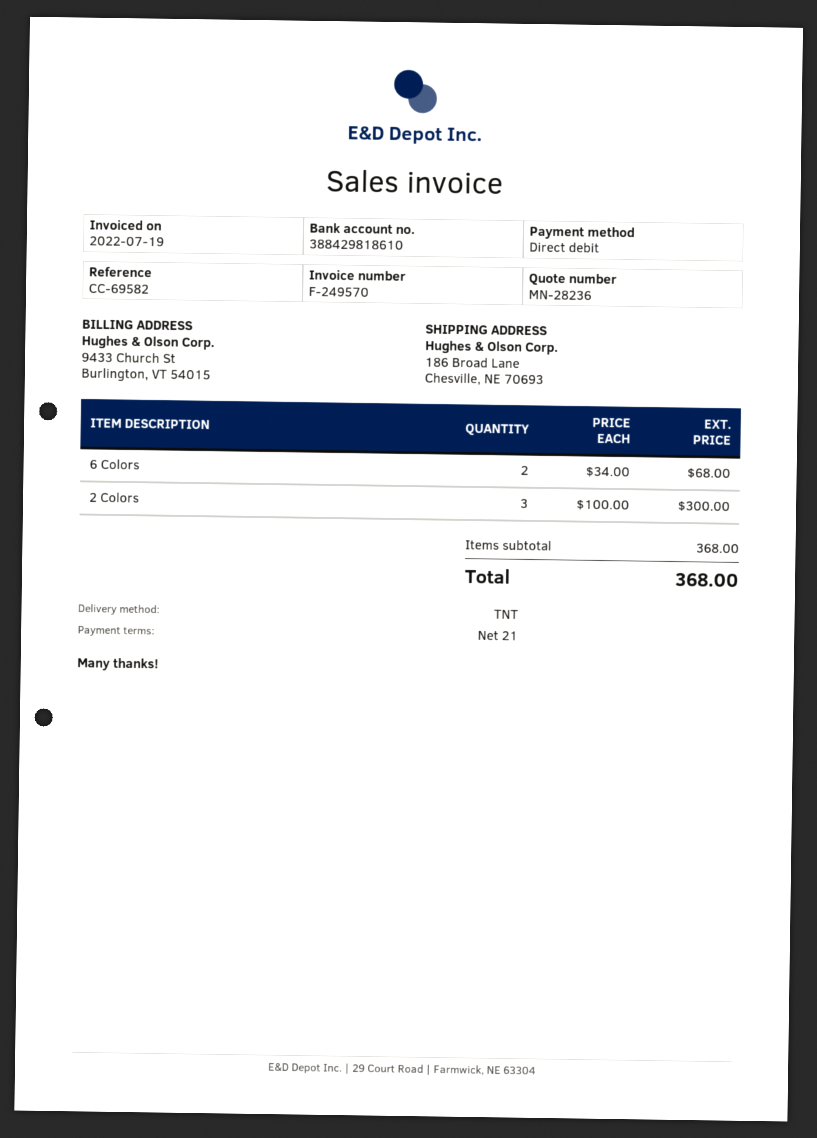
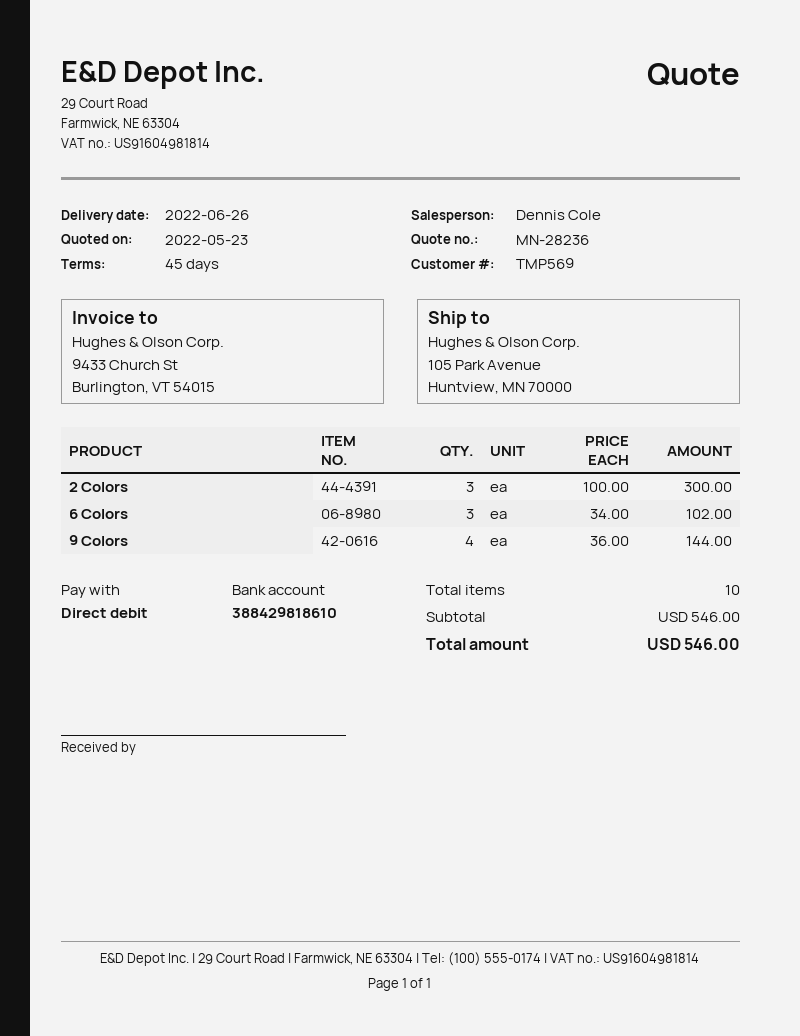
payment terms: 21 days -> 45 days
ship to: 186 Broad Lane, Chesville, NE 70693 -> 105 Park Avenue, Huntview, MN 70000
6 Colors: 2 x 34.00 = 68.00 -> 3 x 34.00 = 102.00
9 Colors: none -> 4 x 36.00 = 144.00
subtotal: 368.00 -> 546.00
total: 368.00 -> 546.00

